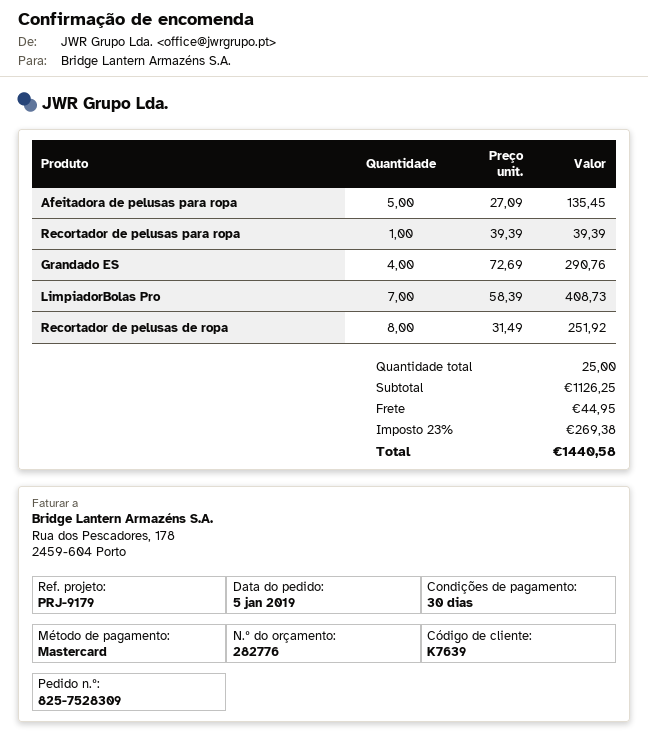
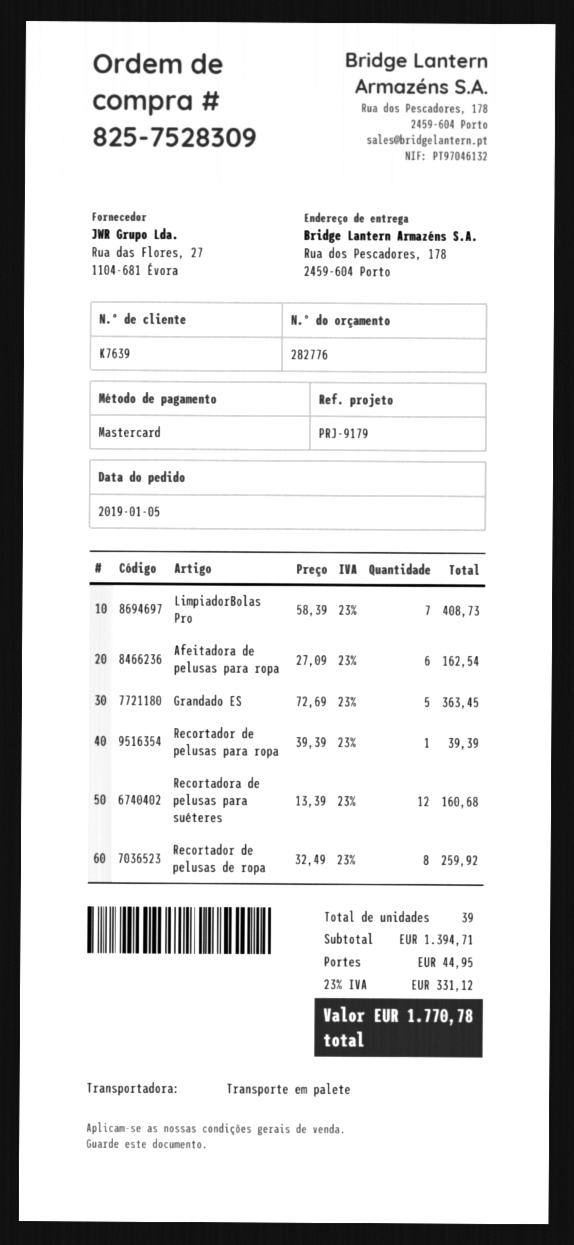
Afeitadora de pelusas para ropa: 5 x 27.09 = 135.45 -> 6 x 27.09 = 162.54
Grandado ES: 4 x 72.69 = 290.76 -> 5 x 72.69 = 363.45
Recortador de pelusas de ropa: 8 x 31.49 = 251.92 -> 8 x 32.49 = 259.92
Recortadora de pelusas para suéteres: none -> 12 x 13.39 = 160.68
total quantity: 25 -> 39
subtotal: 1126.25 -> 1394.71
tax: 23% = 269.38 -> 23% = 331.12
total: 1440.58 -> 1770.78

